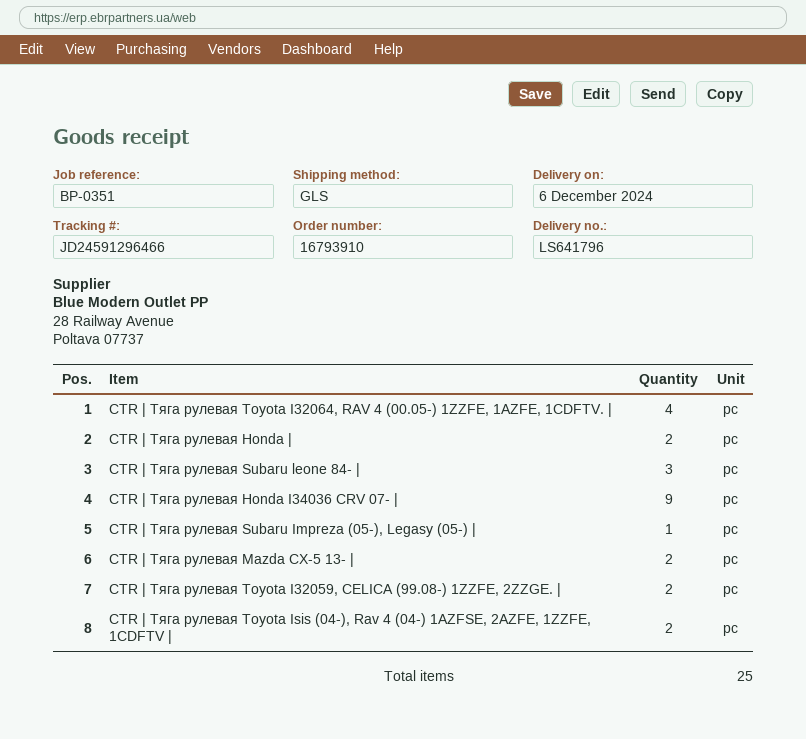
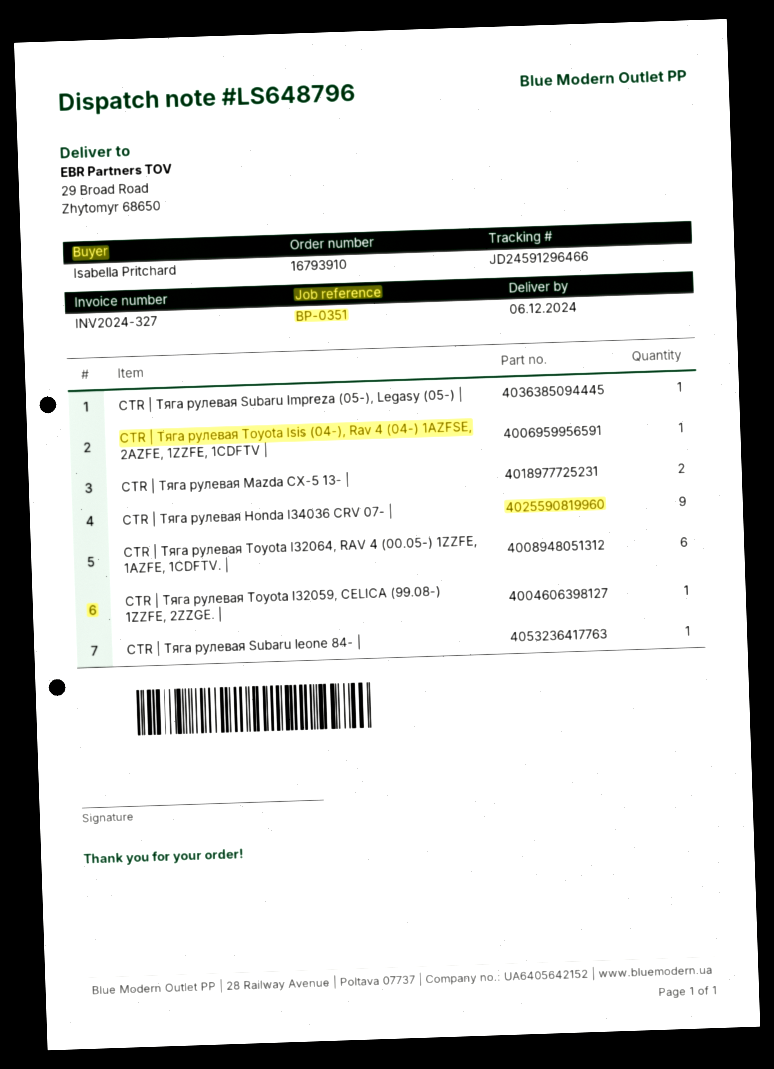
delivery note number: LS641796 -> LS648796
CTR | Тяга рулевая Toyota I32064, RAV 4 (00.05-) 1ZZFE, 1AZFE, 1CDFTV. |: 4 -> 6
CTR | Тяга рулевая Honda |: 2 -> none
CTR | Тяга рулевая Subaru leone 84- |: 3 -> 1
CTR | Тяга рулевая Toyota I32059, CELICA (99.08-) 1ZZFE, 2ZZGE. |: 2 -> 1
CTR | Тяга рулевая Toyota Isis (04-), Rav 4 (04-) 1AZFSE, 2AZFE, 1ZZFE, 1CDFTV |: 2 -> 1

